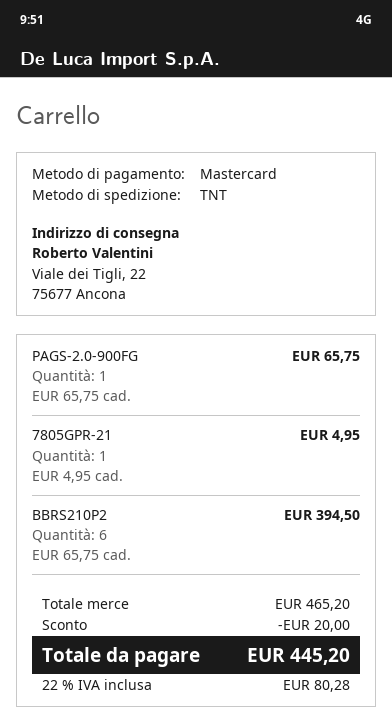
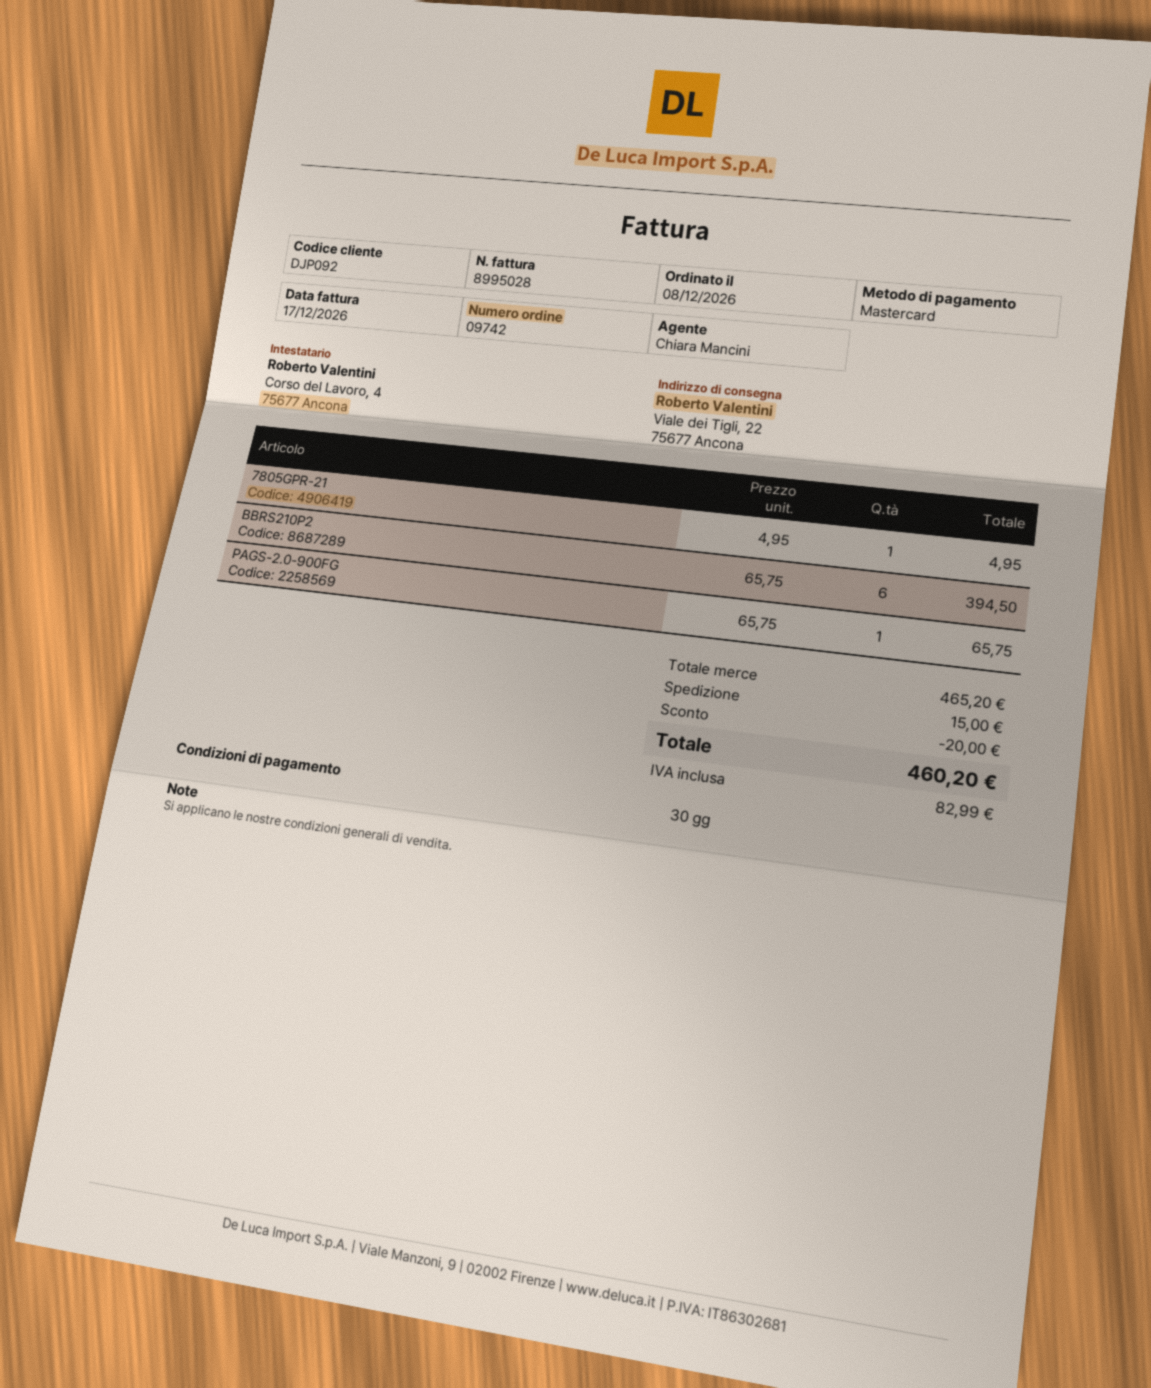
shipping: none -> 15.00
tax: 80.28 -> 82.99
total: 445.20 -> 460.20

